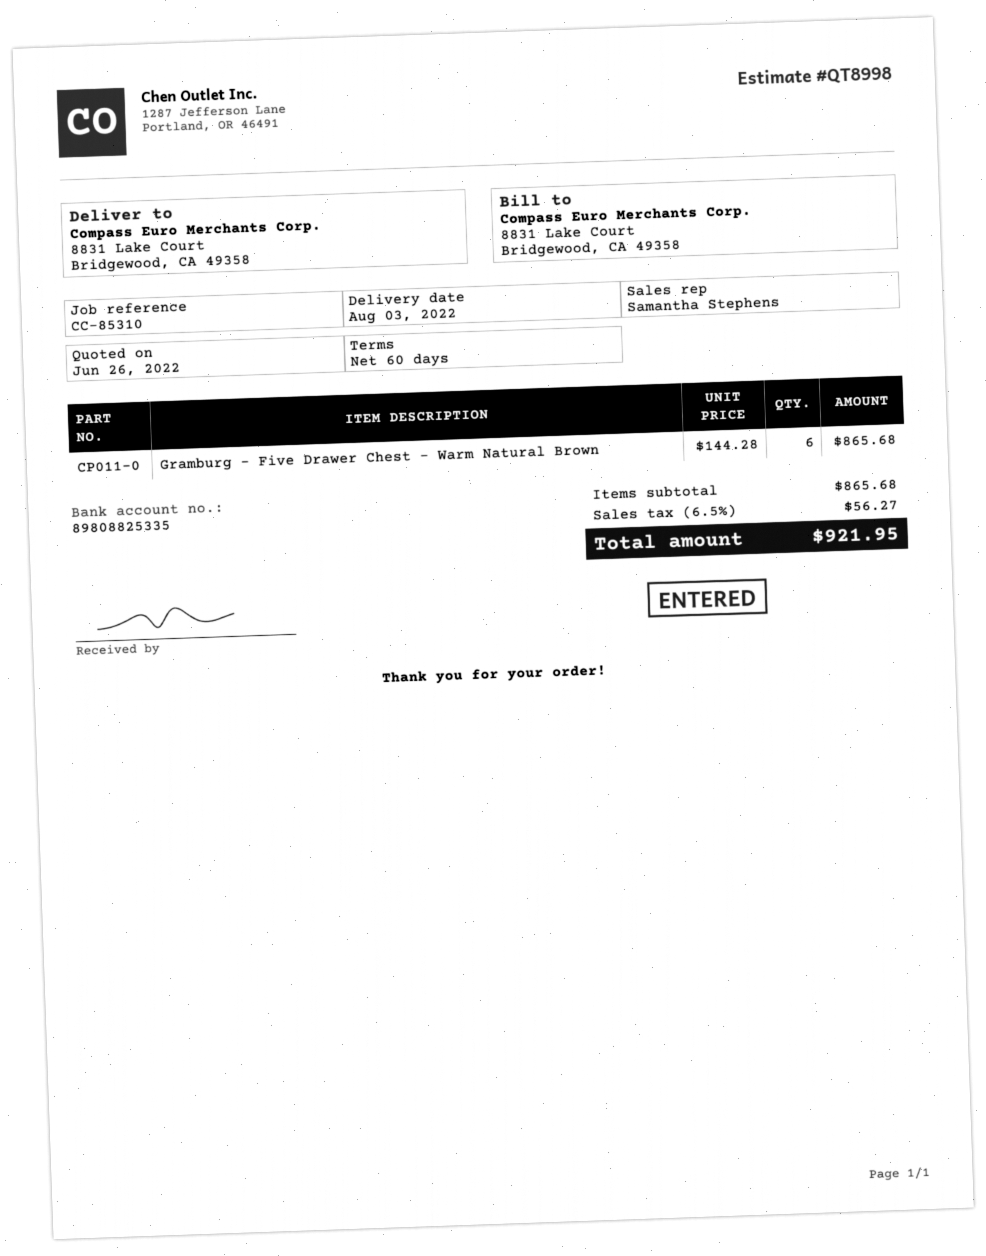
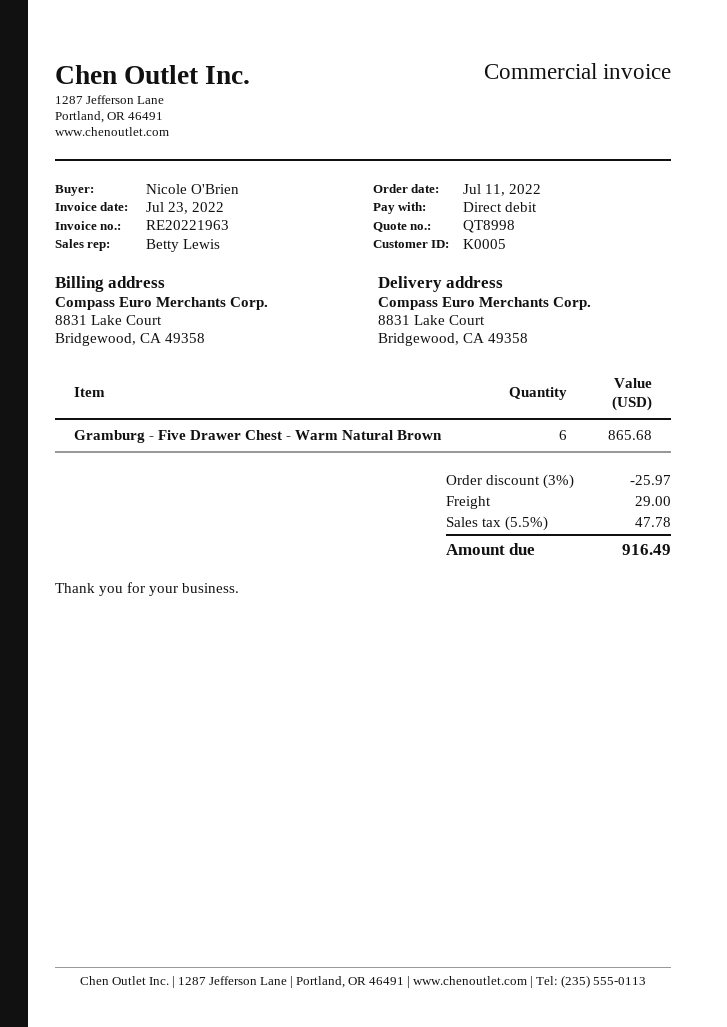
sales rep: Samantha Stephens -> Betty Lewis
discount: none -> 3% = 25.97
shipping: none -> 29.00
tax: 6.5% = 56.27 -> 5.5% = 47.78
total: 921.95 -> 916.49

